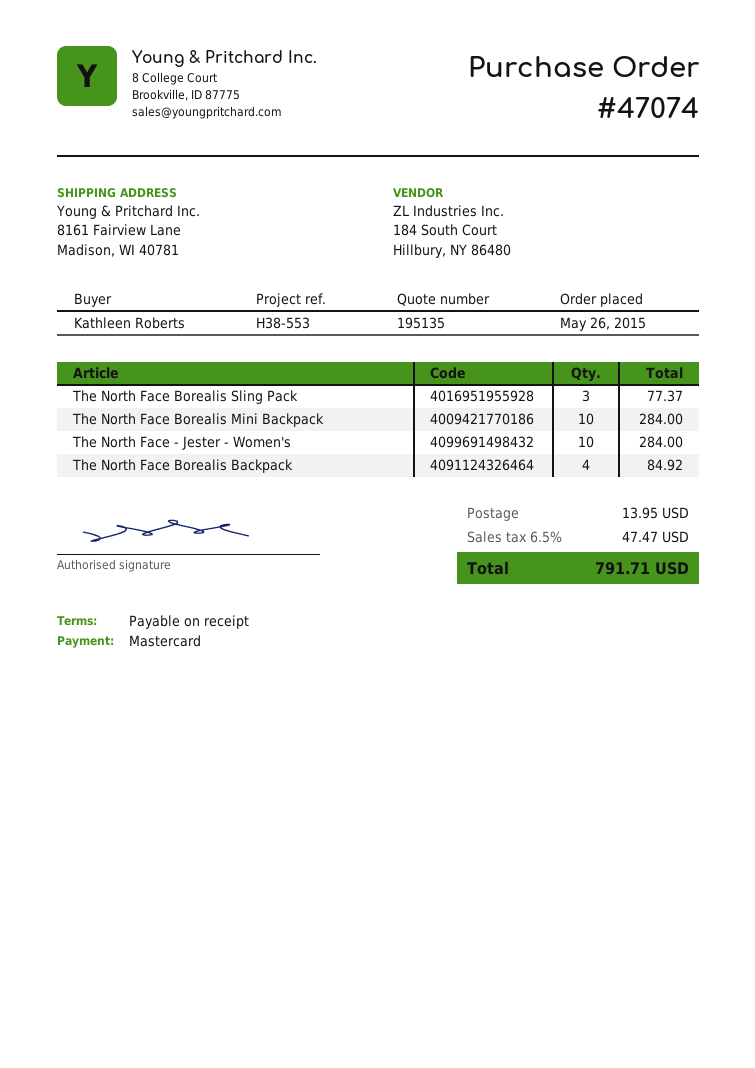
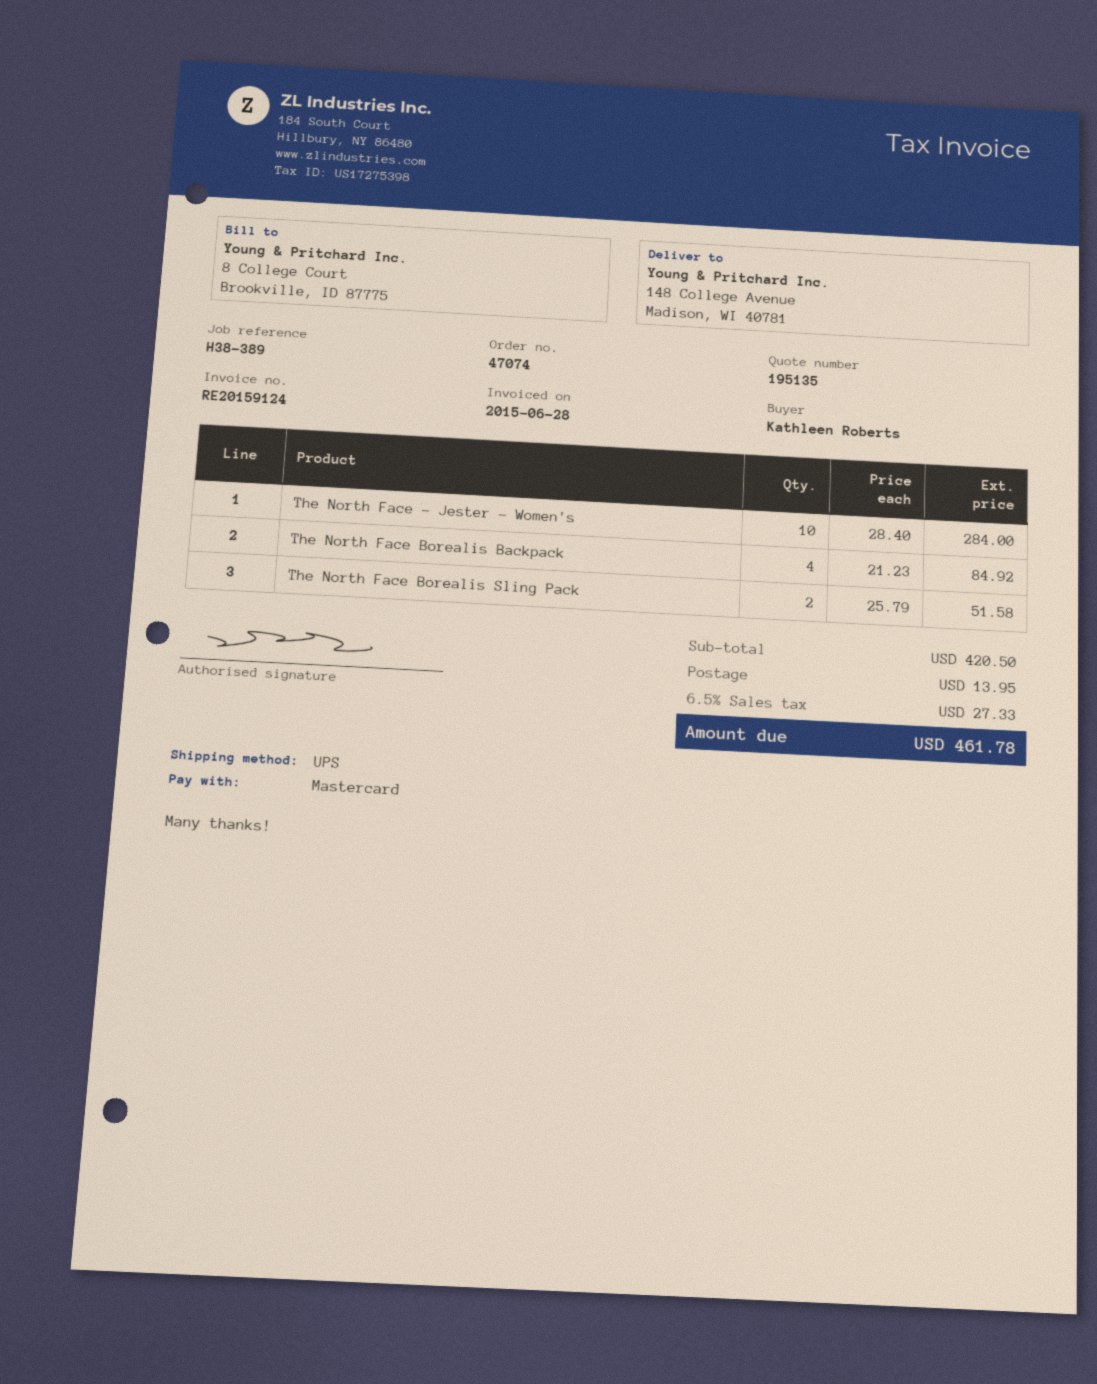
reference: H38-553 -> H38-389
ship to: 8161 Fairview Lane, Madison, WI 40781 -> 148 College Avenue, Madison, WI 40781
The North Face Borealis Sling Pack: 3 for 77.37 -> 2 for 51.58
The North Face Borealis Mini Backpack: 10 for 284.00 -> none
tax: 6.5% = 47.47 -> 6.5% = 27.33
total: 791.71 -> 461.78

